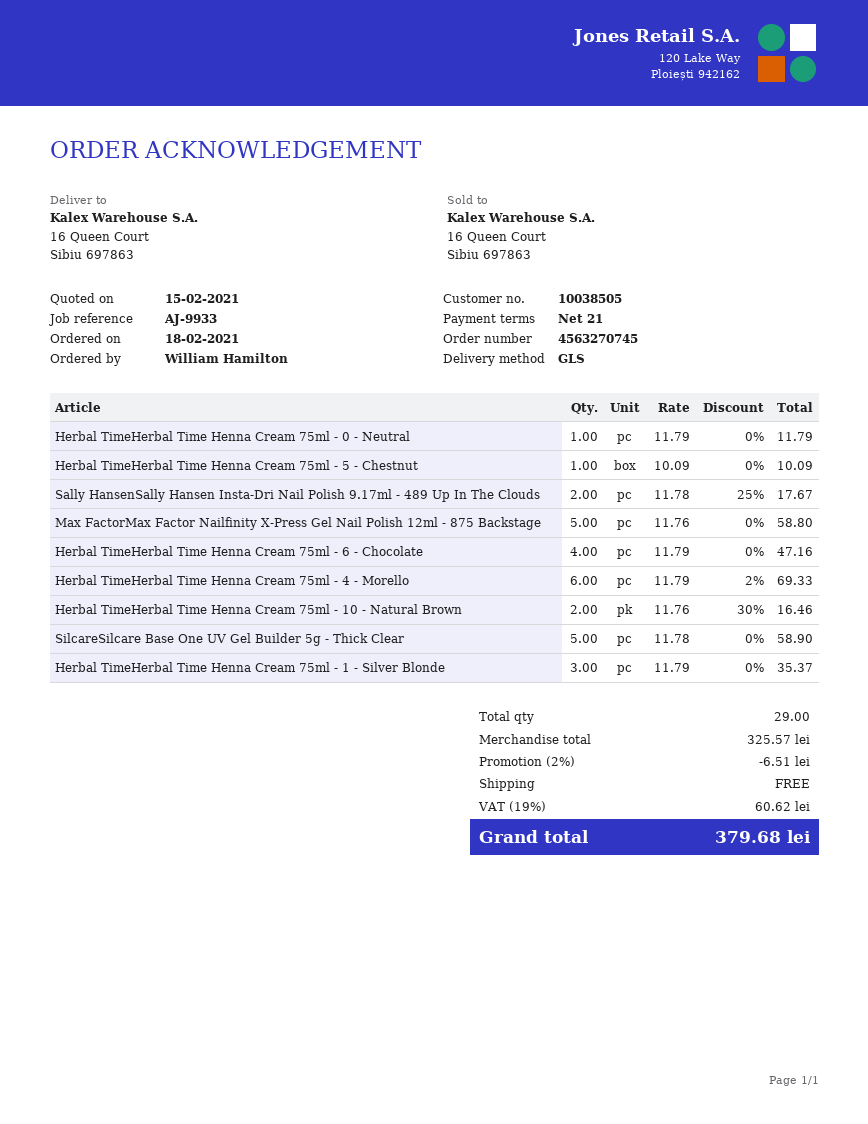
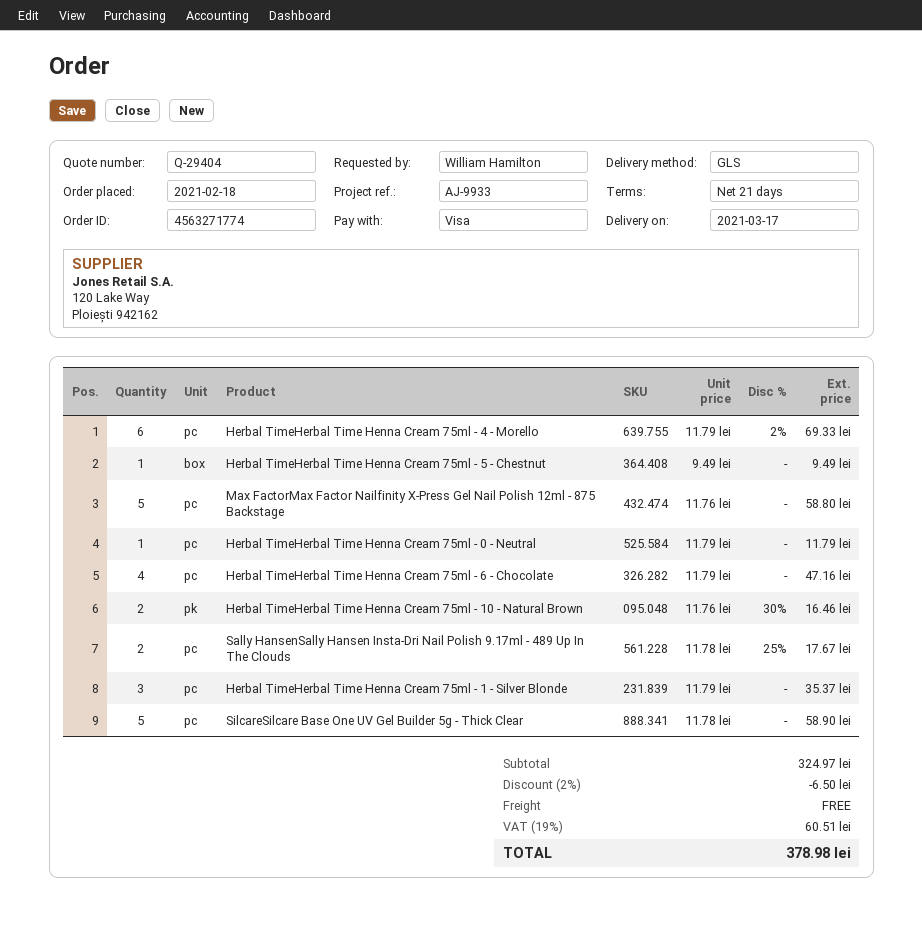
order number: 4563270745 -> 4563271774
Herbal TimeHerbal Time Henna Cream 75ml - 5 - Chestnut: 1 x 10.09 = 10.09 -> 1 x 9.49 = 9.49
subtotal: 325.57 -> 324.97
discount: 2% = 6.51 -> 2% = 6.50
tax: 19% = 60.62 -> 19% = 60.51
total: 379.68 -> 378.98

